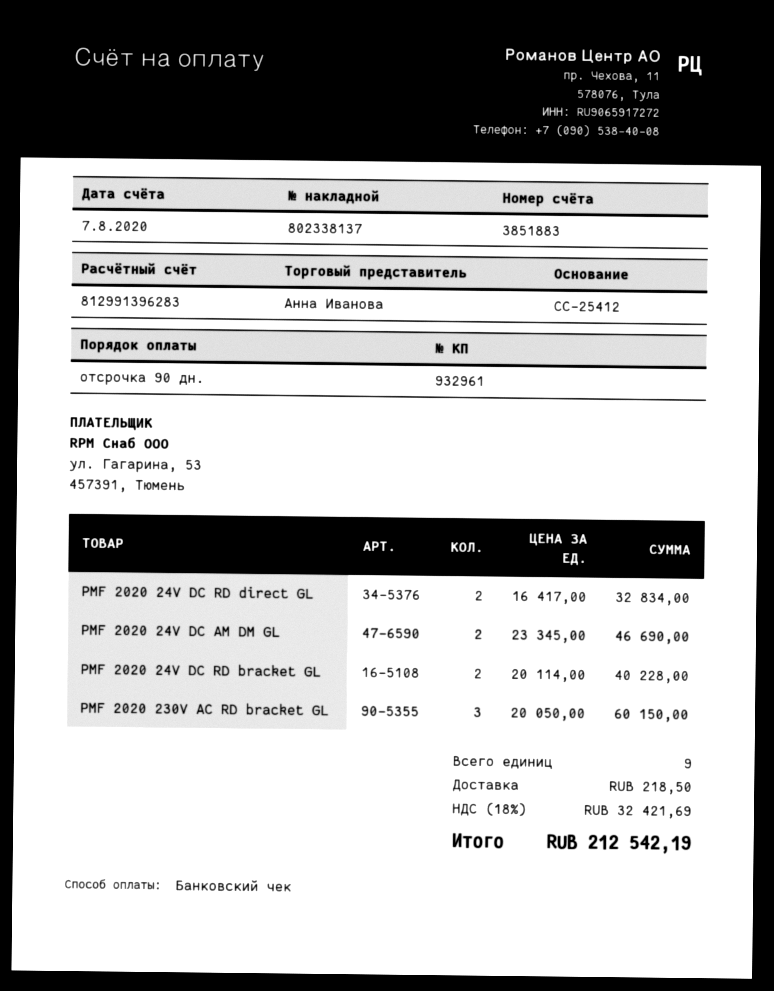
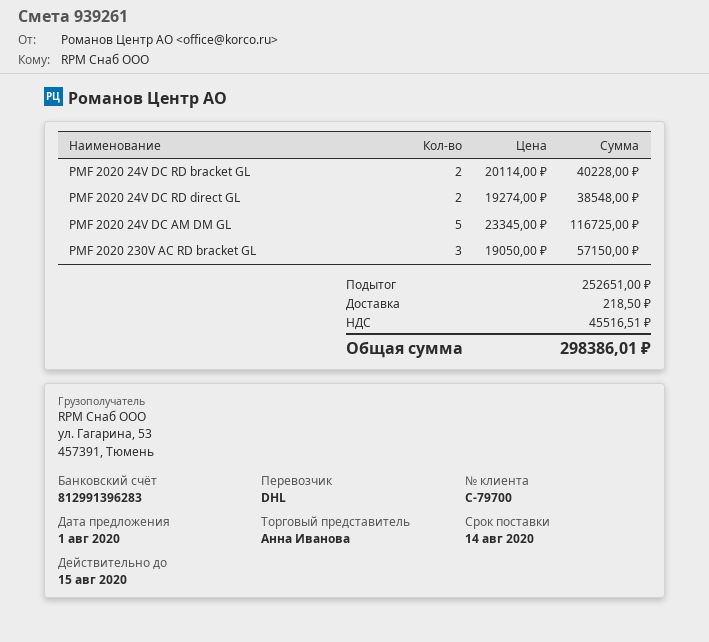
quote number: 932961 -> 939261
PMF 2020 24V DC RD direct GL: 2 x 16417.00 = 32834.00 -> 2 x 19274.00 = 38548.00
PMF 2020 24V DC AM DM GL: 2 x 23345.00 = 46690.00 -> 5 x 23345.00 = 116725.00
PMF 2020 230V AC RD bracket GL: 3 x 20050.00 = 60150.00 -> 3 x 19050.00 = 57150.00
tax: 32421.69 -> 45516.51
total: 212542.19 -> 298386.01

